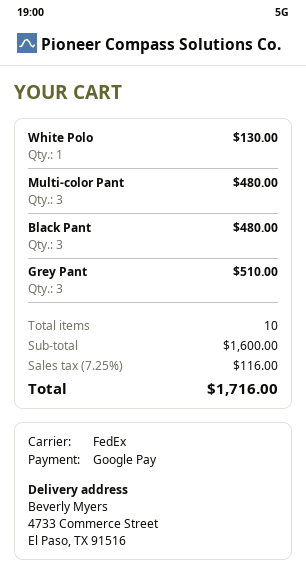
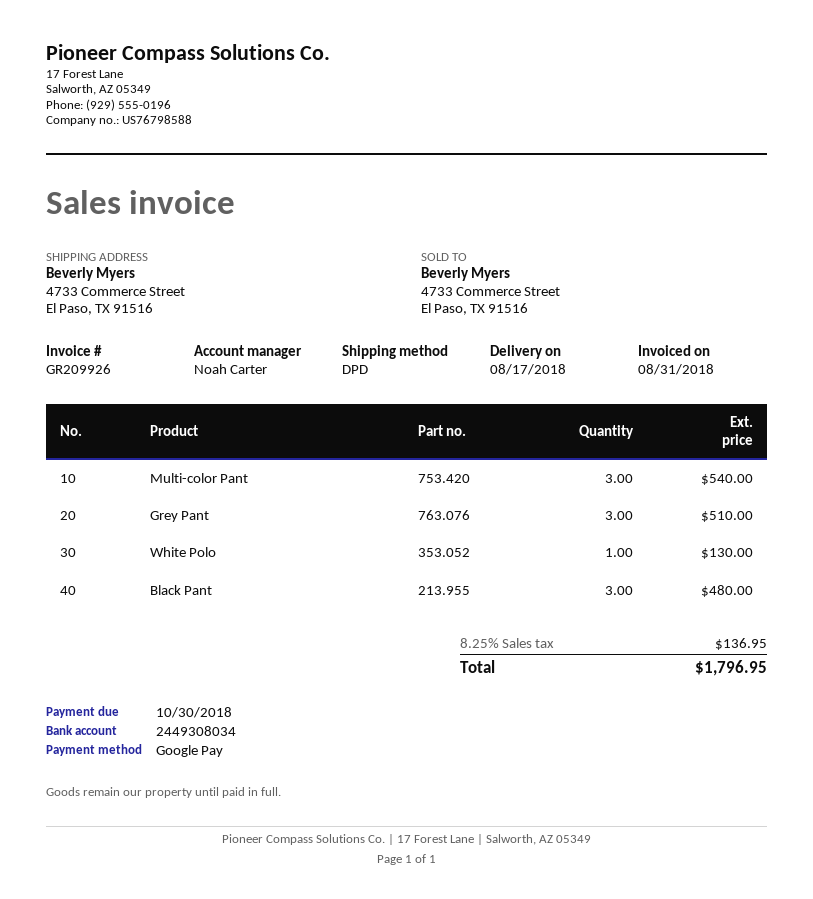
shipping method: FedEx -> DPD
Multi-color Pant: 3 for 480.00 -> 3 for 540.00
tax: 7.25% = 116.00 -> 8.25% = 136.95
total: 1716.00 -> 1796.95

